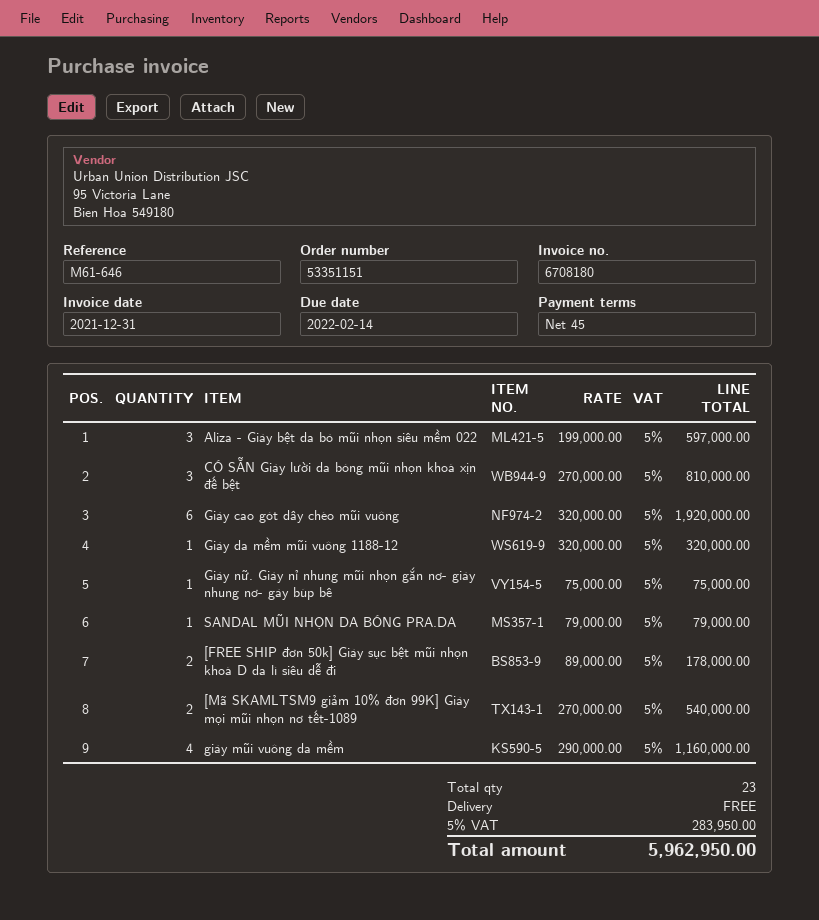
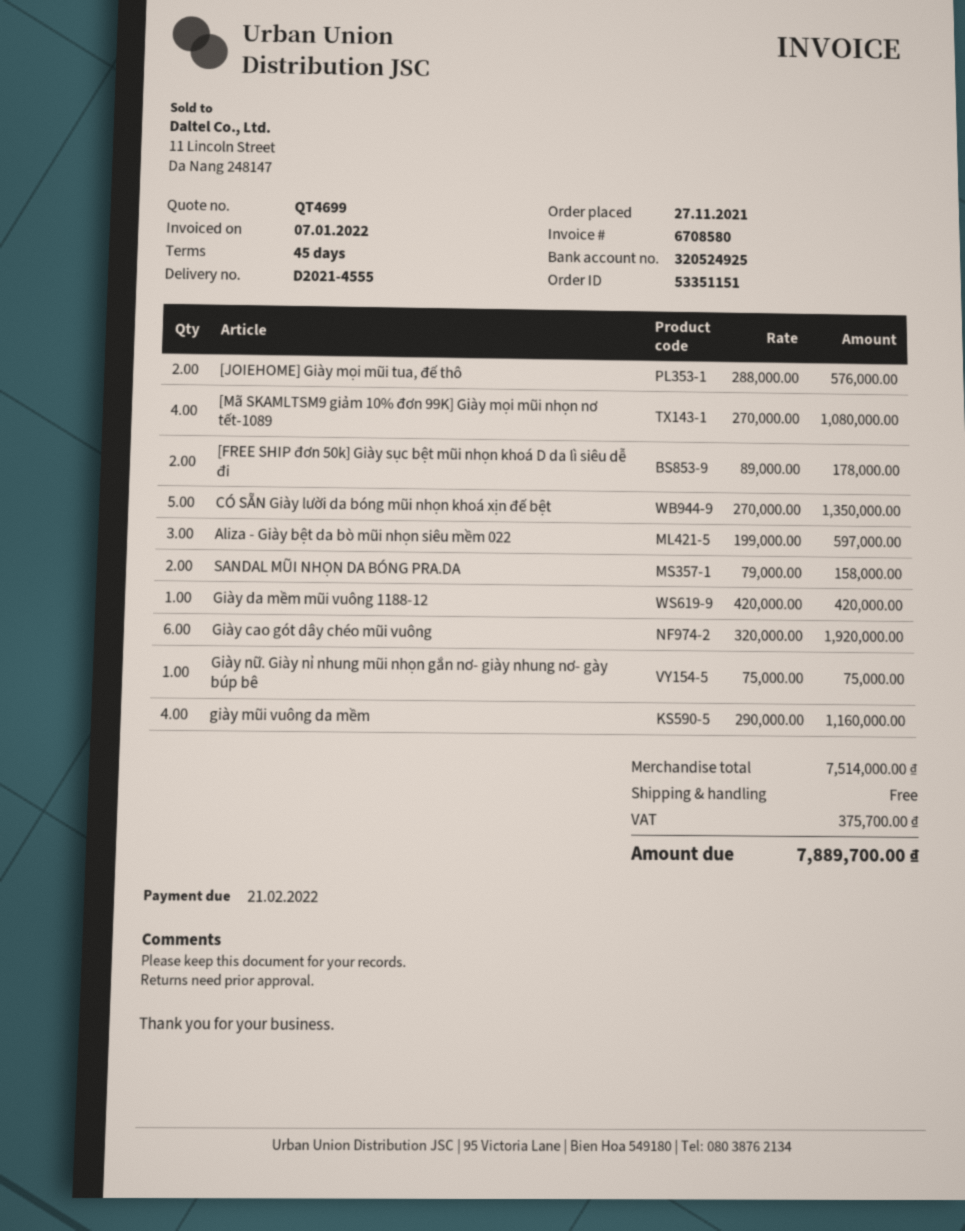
invoice number: 6708180 -> 6708580
invoice date: 2021-12-31 -> 2022-01-07
due date: 2022-02-14 -> 2022-02-21
CÓ SẴN Giày lười da bóng mũi nhọn khoá xịn đế bệt: 3 x 270000.00 = 810000.00 -> 5 x 270000.00 = 1350000.00
Giày da mềm mũi vuông 1188-12: 1 x 320000.00 = 320000.00 -> 1 x 420000.00 = 420000.00
SANDAL MŨI NHỌN DA BÓNG PRA.DA: 1 x 79000.00 = 79000.00 -> 2 x 79000.00 = 158000.00
[Mã SKAMLTSM9 giảm 10% đơn 99K] Giày mọi mũi nhọn nơ tết-1089: 2 x 270000.00 = 540000.00 -> 4 x 270000.00 = 1080000.00
[JOIEHOME] Giày mọi mũi tua, đế thô: none -> 2 x 288000.00 = 576000.00
tax: 283950.00 -> 375700.00
total: 5962950.00 -> 7889700.00

